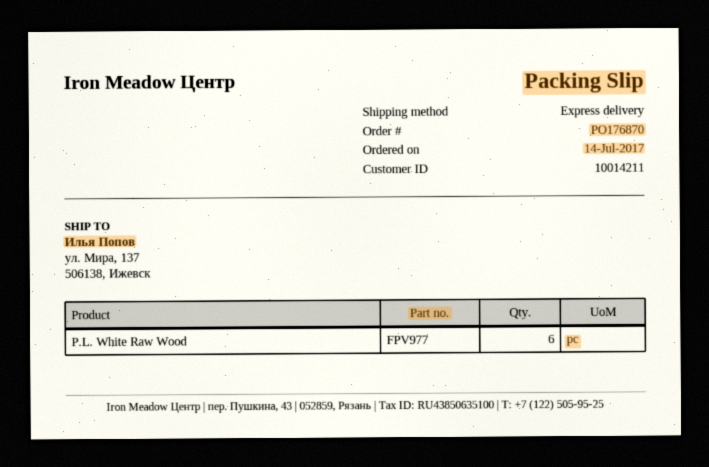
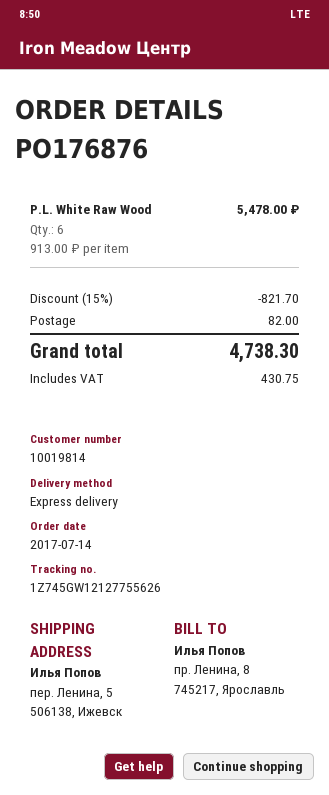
order number: PO176870 -> PO176876
customer number: 10014211 -> 10019814
ship to: ул. Мира, 137, 506138, Ижевск -> пер. Ленина, 5, 506138, Ижевск

